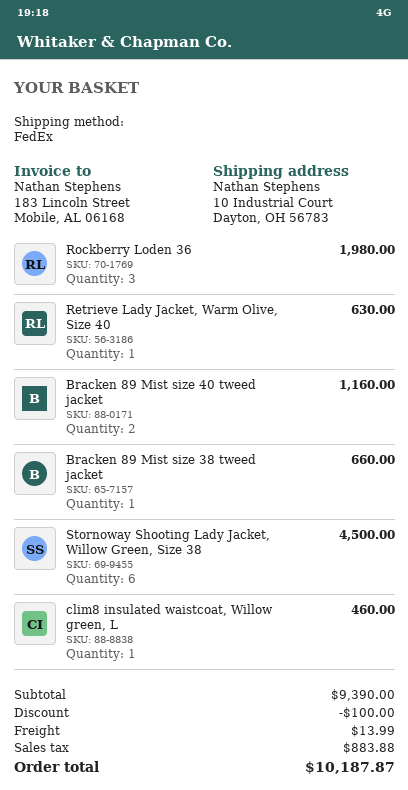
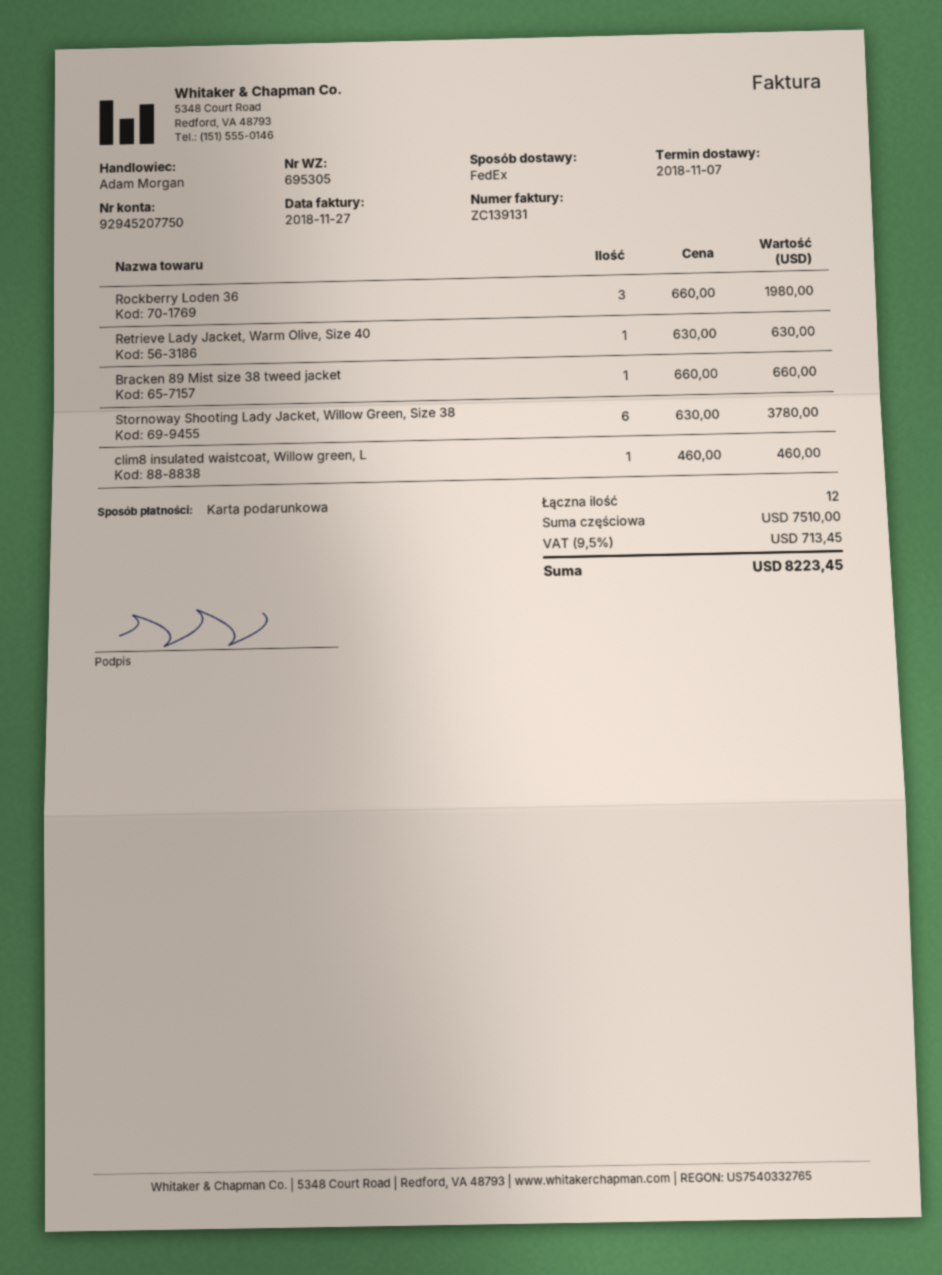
Bracken 89 Mist size 40 tweed jacket: 2 for 1160.00 -> none
Stornoway Shooting Lady Jacket, Willow Green, Size 38: 6 for 4500.00 -> 6 for 3780.00
subtotal: 9390.00 -> 7510.00
discount: 100.00 -> none
shipping: 13.99 -> none
tax: 883.88 -> 713.45
total: 10187.87 -> 8223.45

